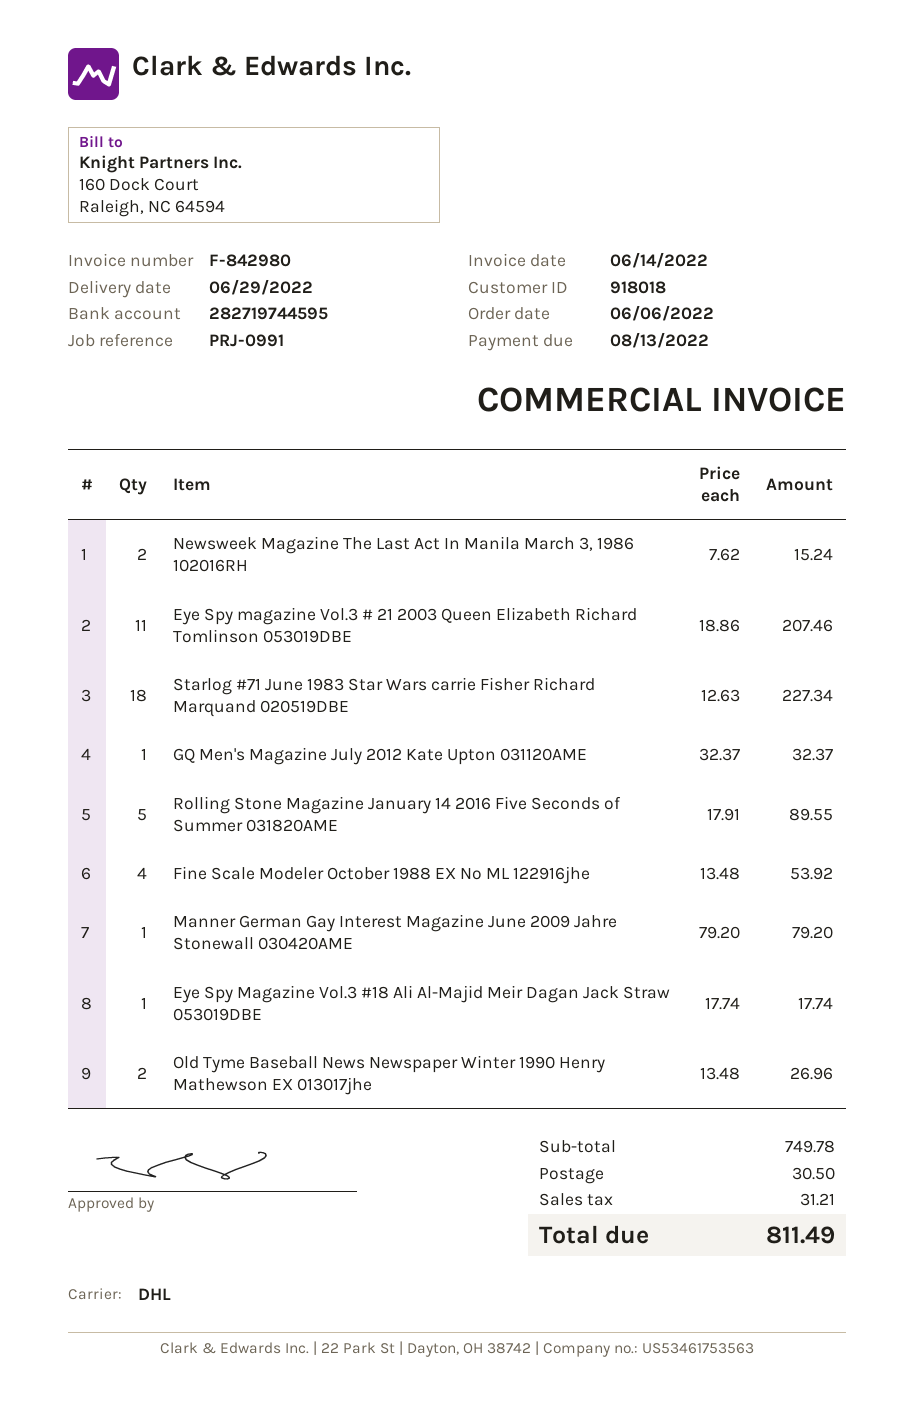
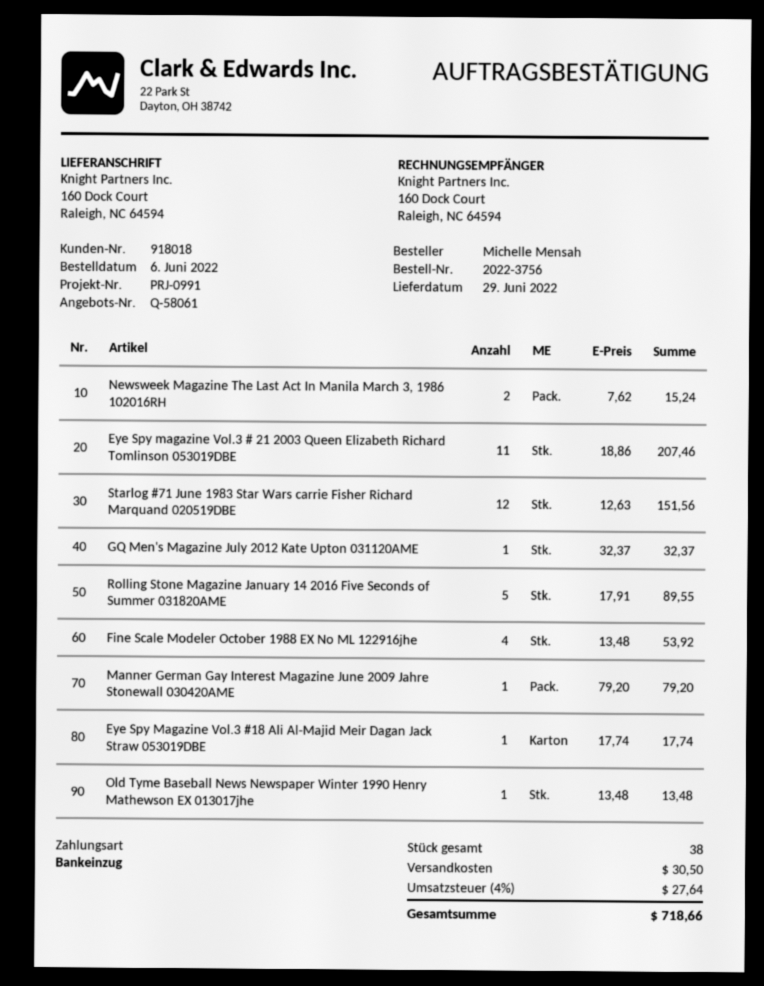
Starlog #71 June 1983 Star Wars carrie Fisher Richard Marquand 020519DBE: 18 x 12.63 = 227.34 -> 12 x 12.63 = 151.56
Old Tyme Baseball News Newspaper Winter 1990 Henry Mathewson EX 013017jhe: 2 x 13.48 = 26.96 -> 1 x 13.48 = 13.48
tax: 31.21 -> 27.64
total: 811.49 -> 718.66

